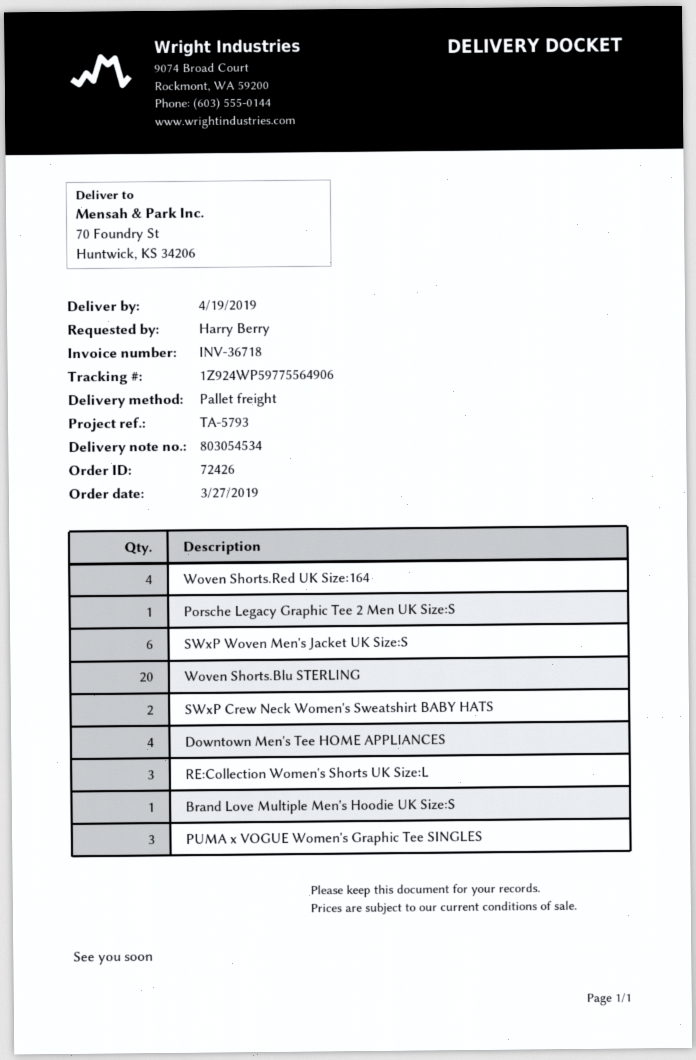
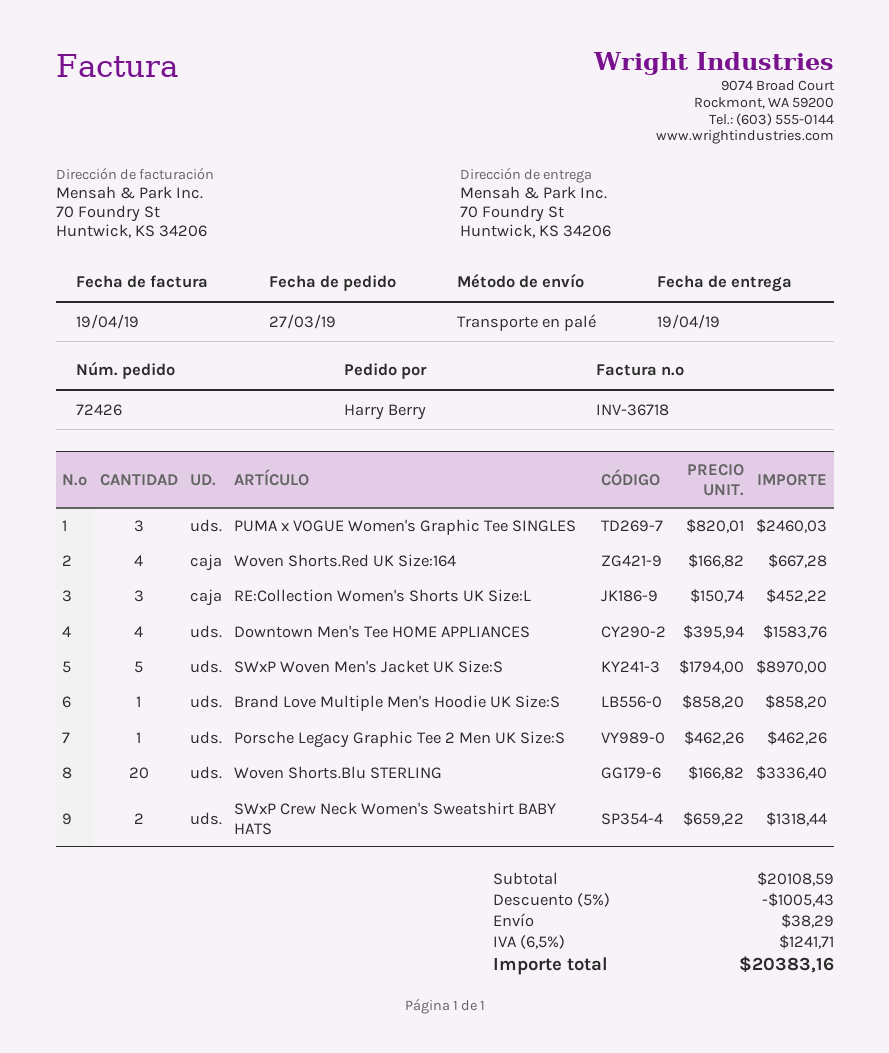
SWxP Woven Men's Jacket UK Size:S: 6 -> 5

